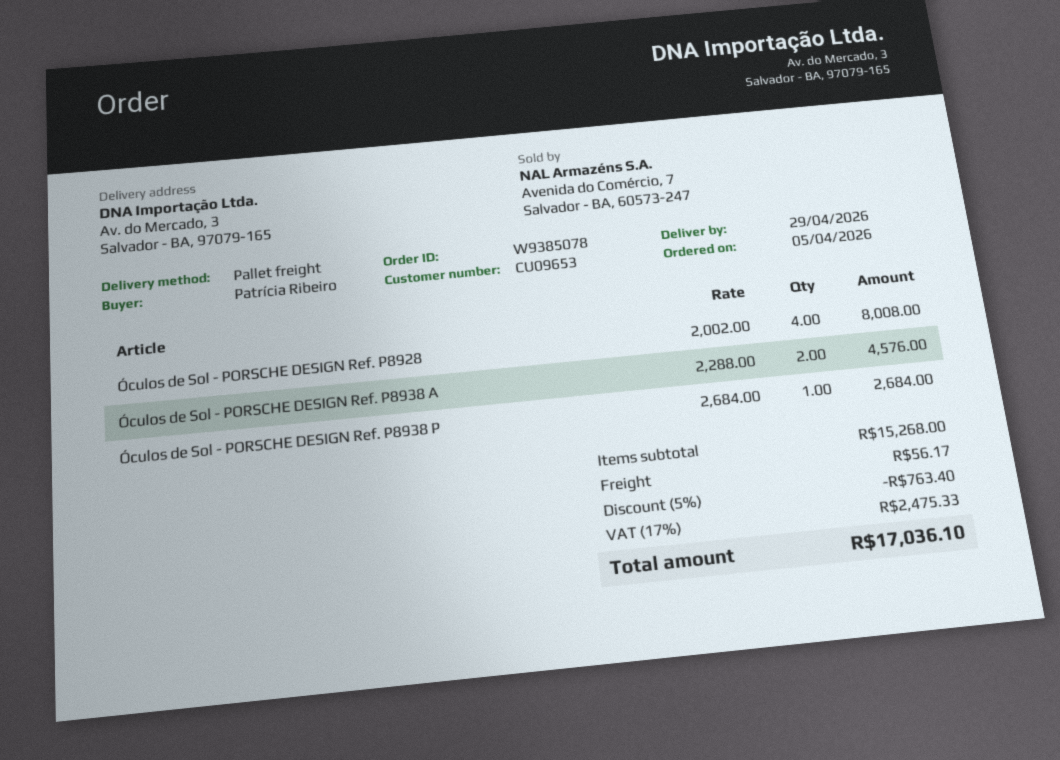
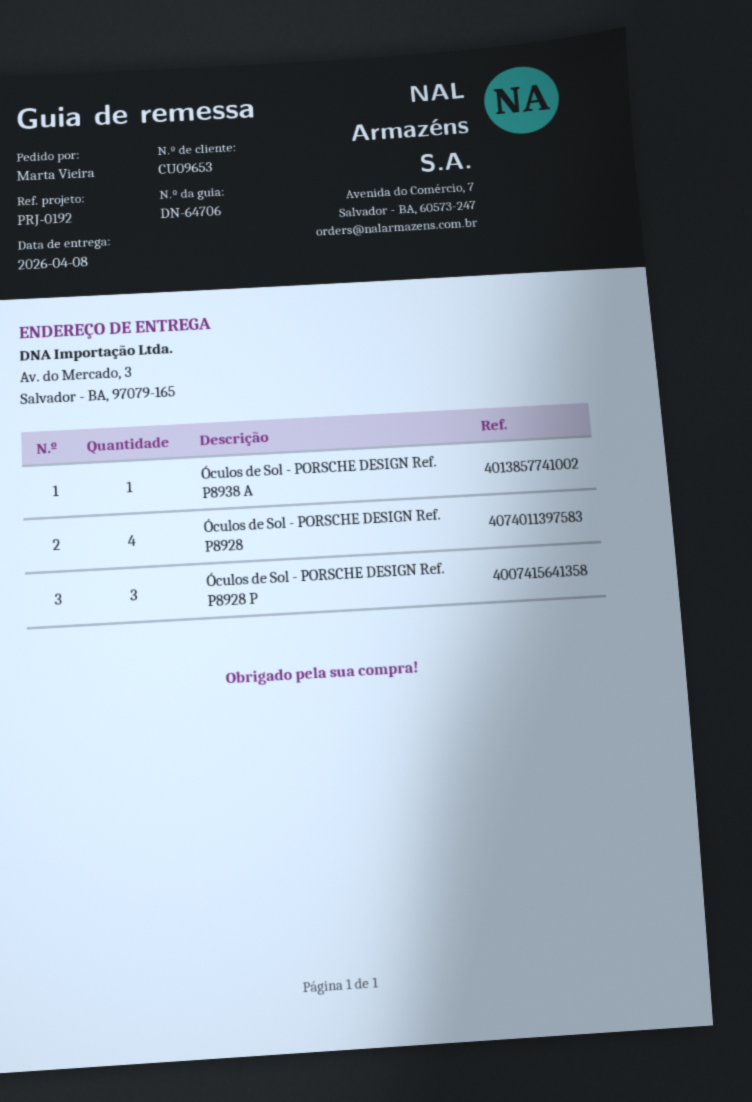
delivery date: 2026-04-29 -> 2026-04-08
ordered by: Patrícia Ribeiro -> Marta Vieira
Óculos de Sol - PORSCHE DESIGN Ref. P8938 A: 2 -> 1
Óculos de Sol - PORSCHE DESIGN Ref. P8938 P: 1 -> none
Óculos de Sol - PORSCHE DESIGN Ref. P8928 P: none -> 3

